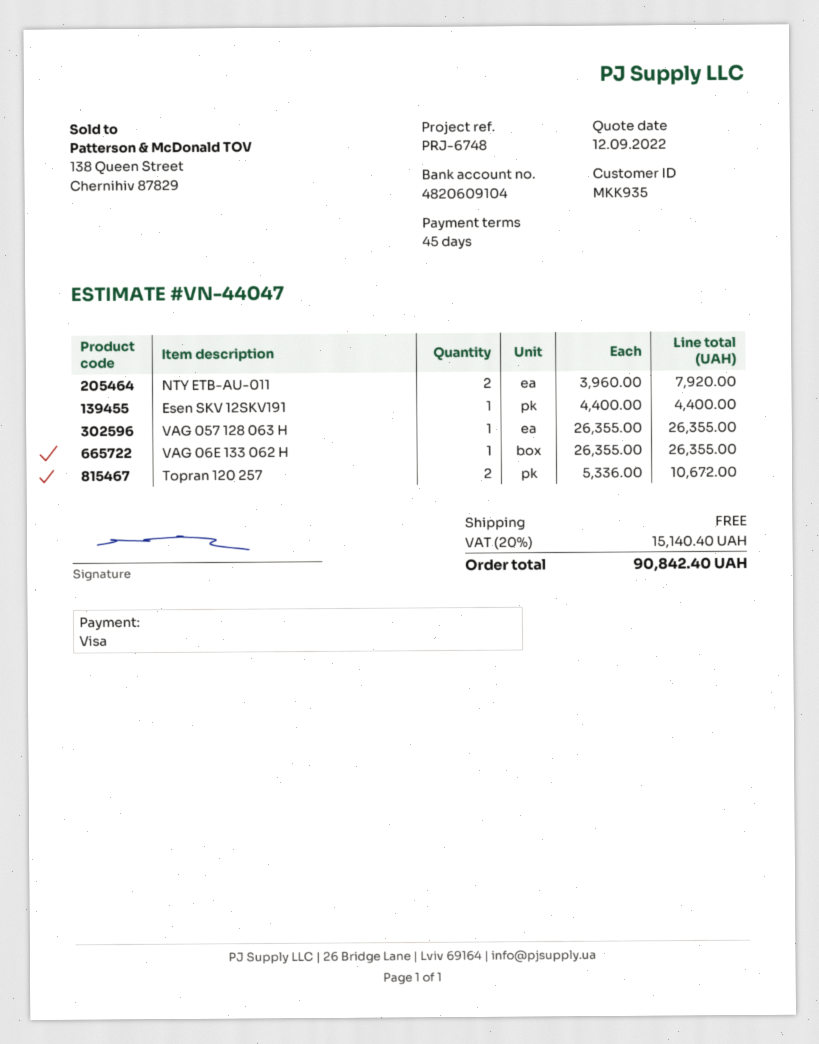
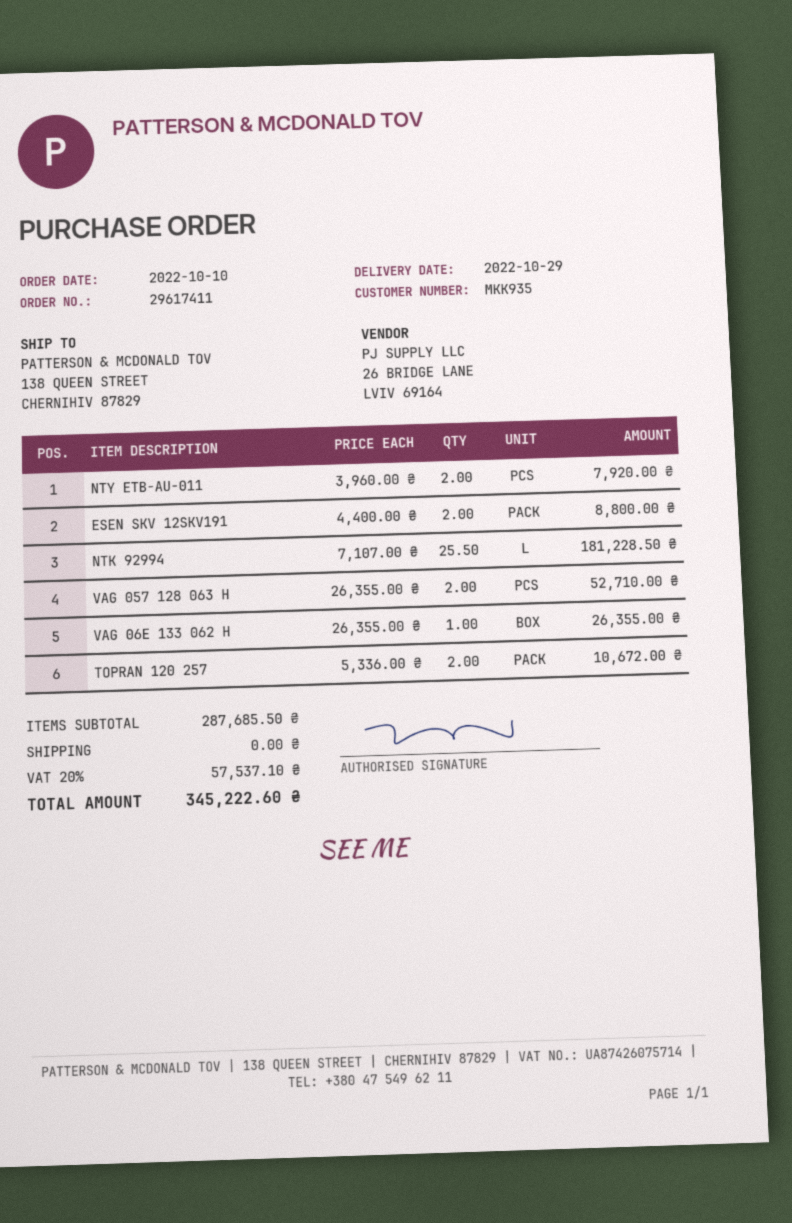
Esen SKV 12SKV191: 1 x 4400.00 = 4400.00 -> 2 x 4400.00 = 8800.00
VAG 057 128 063 H: 1 x 26355.00 = 26355.00 -> 2 x 26355.00 = 52710.00
NTK 92994: none -> 25.5 x 7107.00 = 181228.50
tax: 20% = 15140.40 -> 20% = 57537.10
total: 90842.40 -> 345222.60

